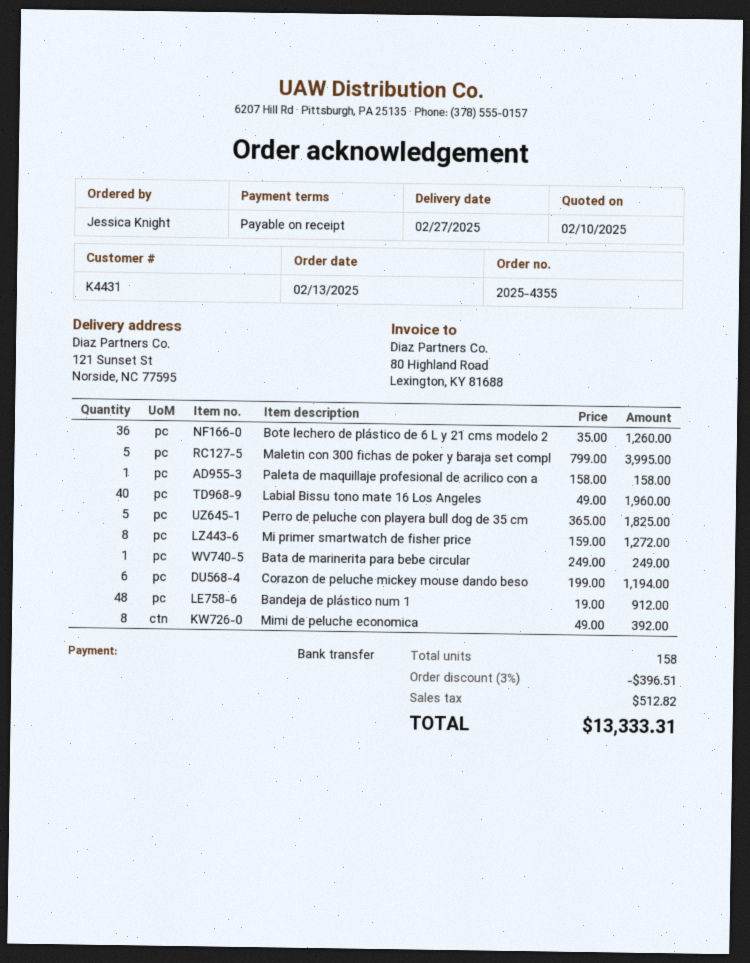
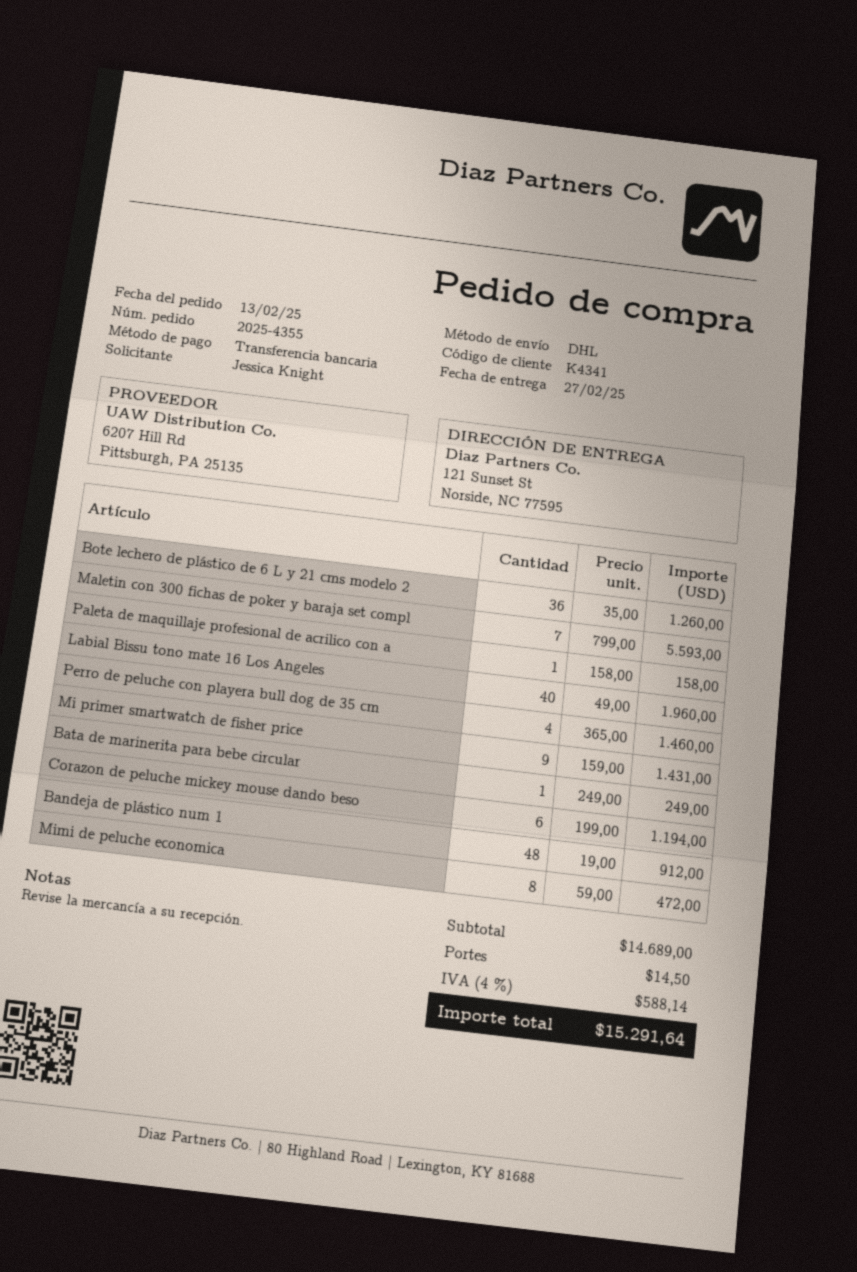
customer number: K4431 -> K4341
Maletin con 300 fichas de poker y baraja set compl: 5 x 799.00 = 3995.00 -> 7 x 799.00 = 5593.00
Perro de peluche con playera bull dog de 35 cm: 5 x 365.00 = 1825.00 -> 4 x 365.00 = 1460.00
Mi primer smartwatch de fisher price: 8 x 159.00 = 1272.00 -> 9 x 159.00 = 1431.00
Mimi de peluche economica: 8 x 49.00 = 392.00 -> 8 x 59.00 = 472.00
discount: 3% = 396.51 -> none
shipping: none -> 14.50
tax: 512.82 -> 588.14
total: 13333.31 -> 15291.64

